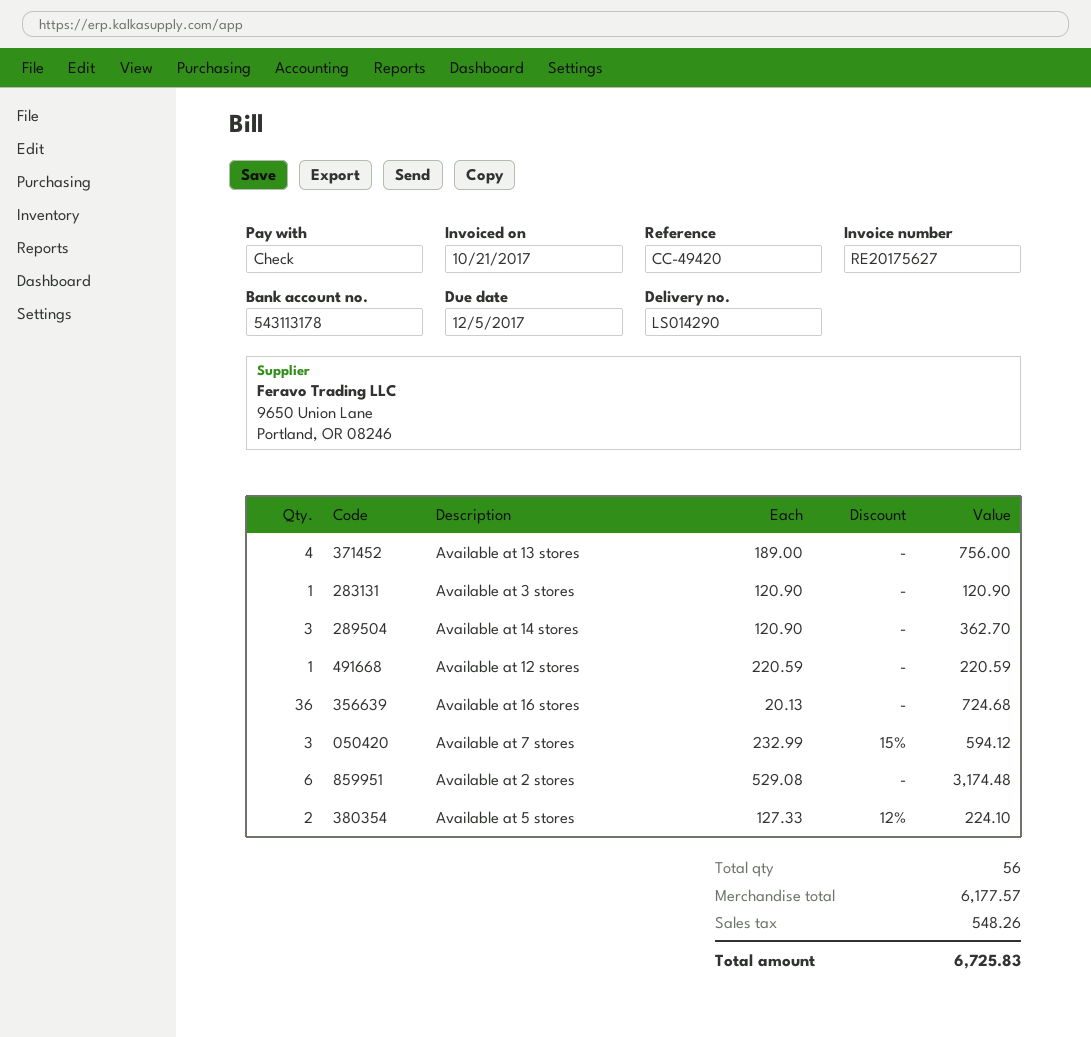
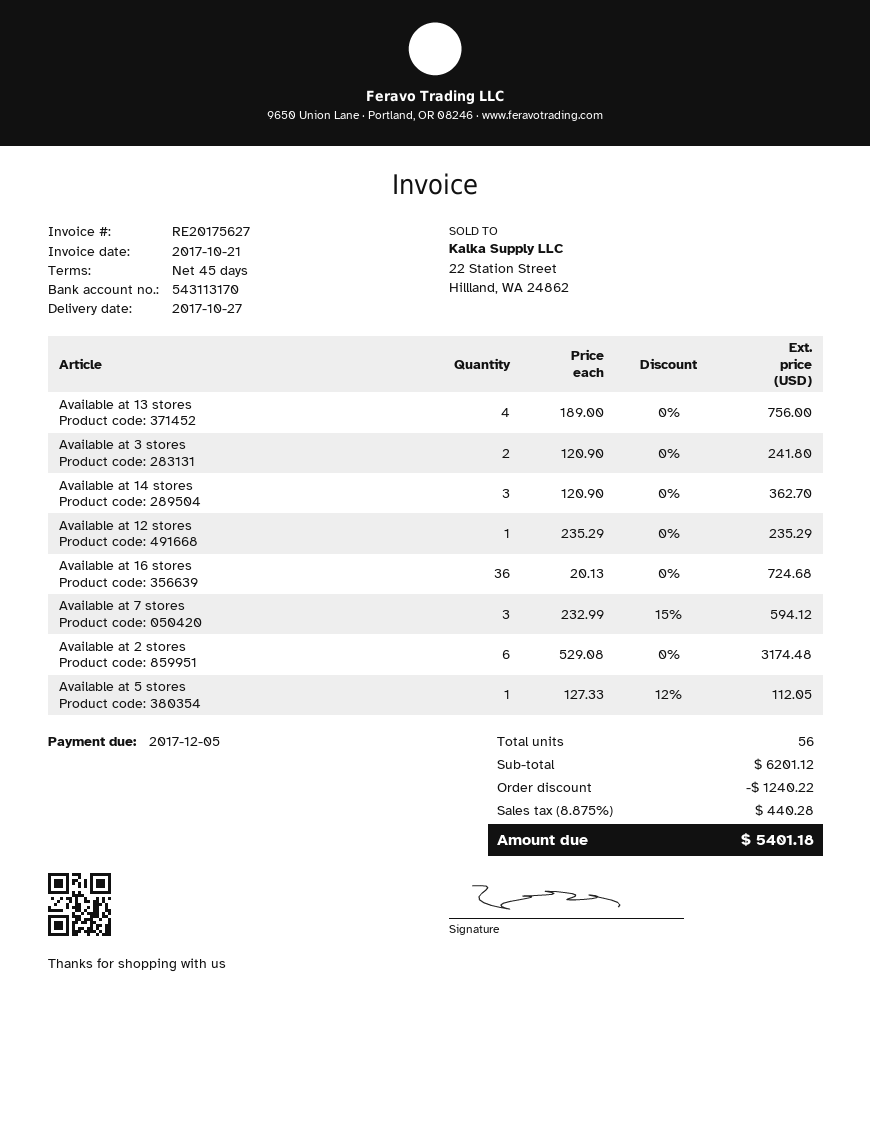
bank account: 543113178 -> 543113170
Available at 3 stores: 1 x 120.90 = 120.90 -> 2 x 120.90 = 241.80
Available at 12 stores: 1 x 220.59 = 220.59 -> 1 x 235.29 = 235.29
Available at 5 stores: 2 x 127.33 - 12% = 224.10 -> 1 x 127.33 - 12% = 112.05
subtotal: 6177.57 -> 6201.12
discount: none -> 1240.22
tax: 548.26 -> 440.28
total: 6725.83 -> 5401.18

